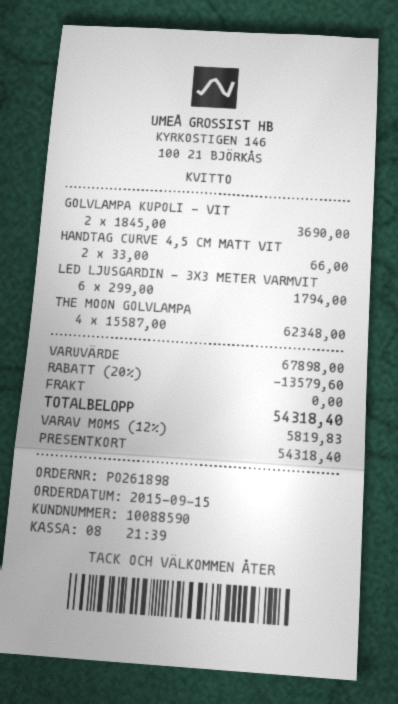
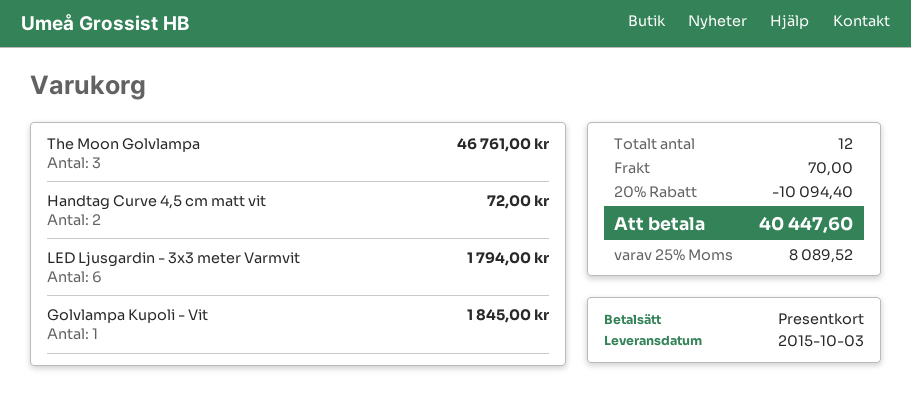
GOLVLAMPA KUPOLI - VIT: 2 for 3690.00 -> 1 for 1845.00
HANDTAG CURVE 4,5 CM MATT VIT: 2 for 66.00 -> 2 for 72.00
THE MOON GOLVLAMPA: 4 for 62348.00 -> 3 for 46761.00
discount: 20% = 13579.60 -> 20% = 10094.40
shipping: 0.00 -> 70.00
tax: 12% = 5819.83 -> 25% = 8089.52
total: 54318.40 -> 40447.60

